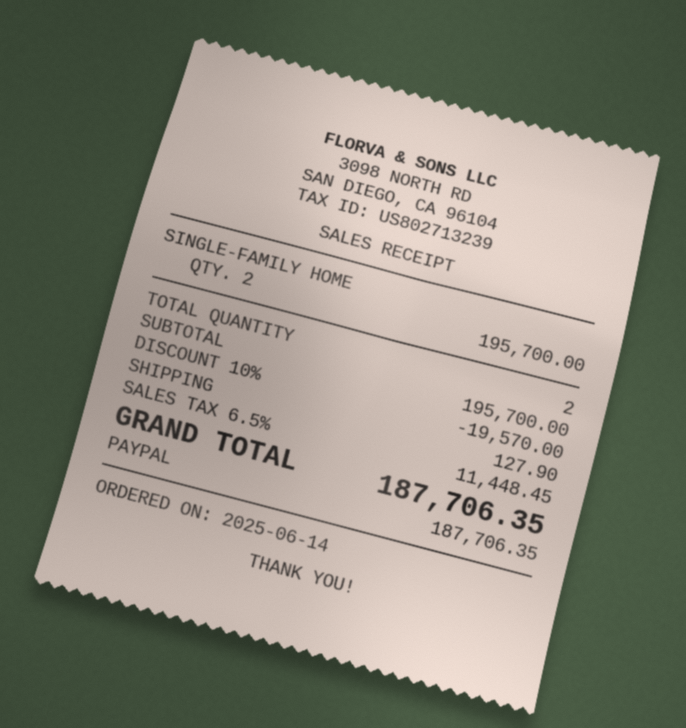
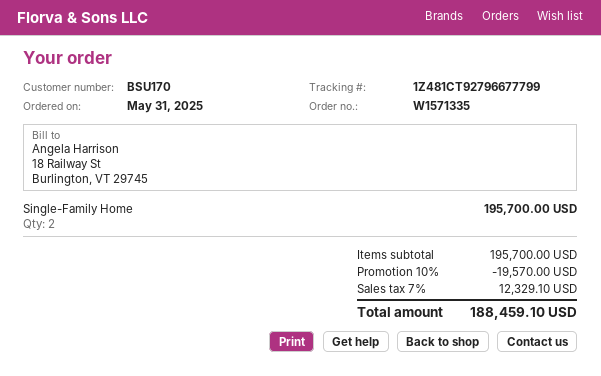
order date: 2025-06-14 -> 2025-05-31
shipping: 127.90 -> none
tax: 6.5% = 11448.45 -> 7% = 12329.10
total: 187706.35 -> 188459.10

